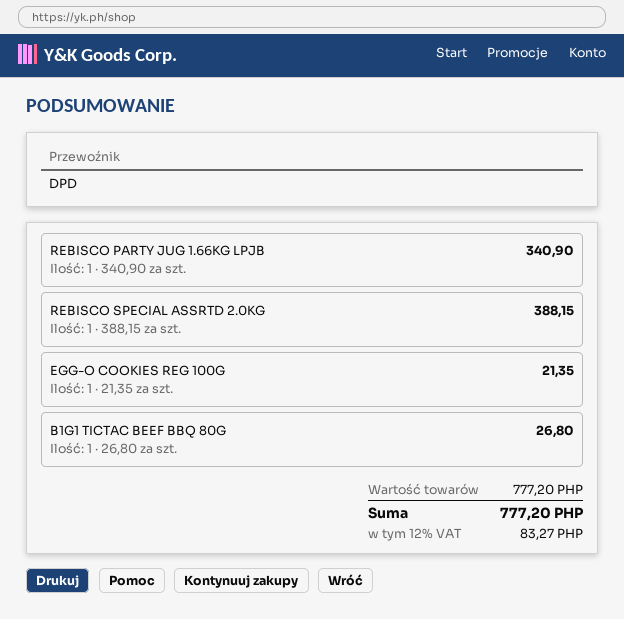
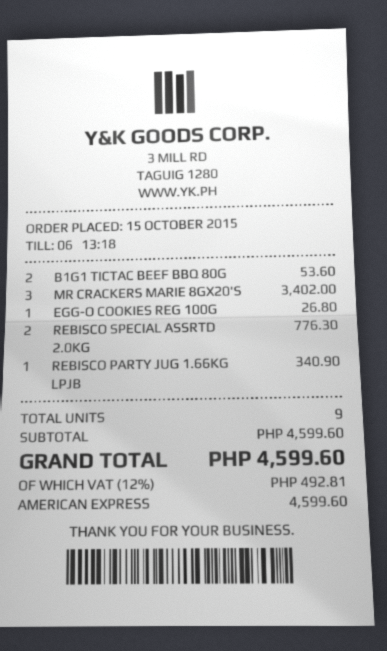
REBISCO SPECIAL ASSRTD 2.0KG: 1 for 388.15 -> 2 for 776.30
EGG-O COOKIES REG 100G: 1 for 21.35 -> 1 for 26.80
B1G1 TICTAC BEEF BBQ 80G: 1 for 26.80 -> 2 for 53.60
MR CRACKERS MARIE 8GX20'S: none -> 3 for 3402.00
subtotal: 777.20 -> 4599.60
tax: 12% = 83.27 -> 12% = 492.81
total: 777.20 -> 4599.60

